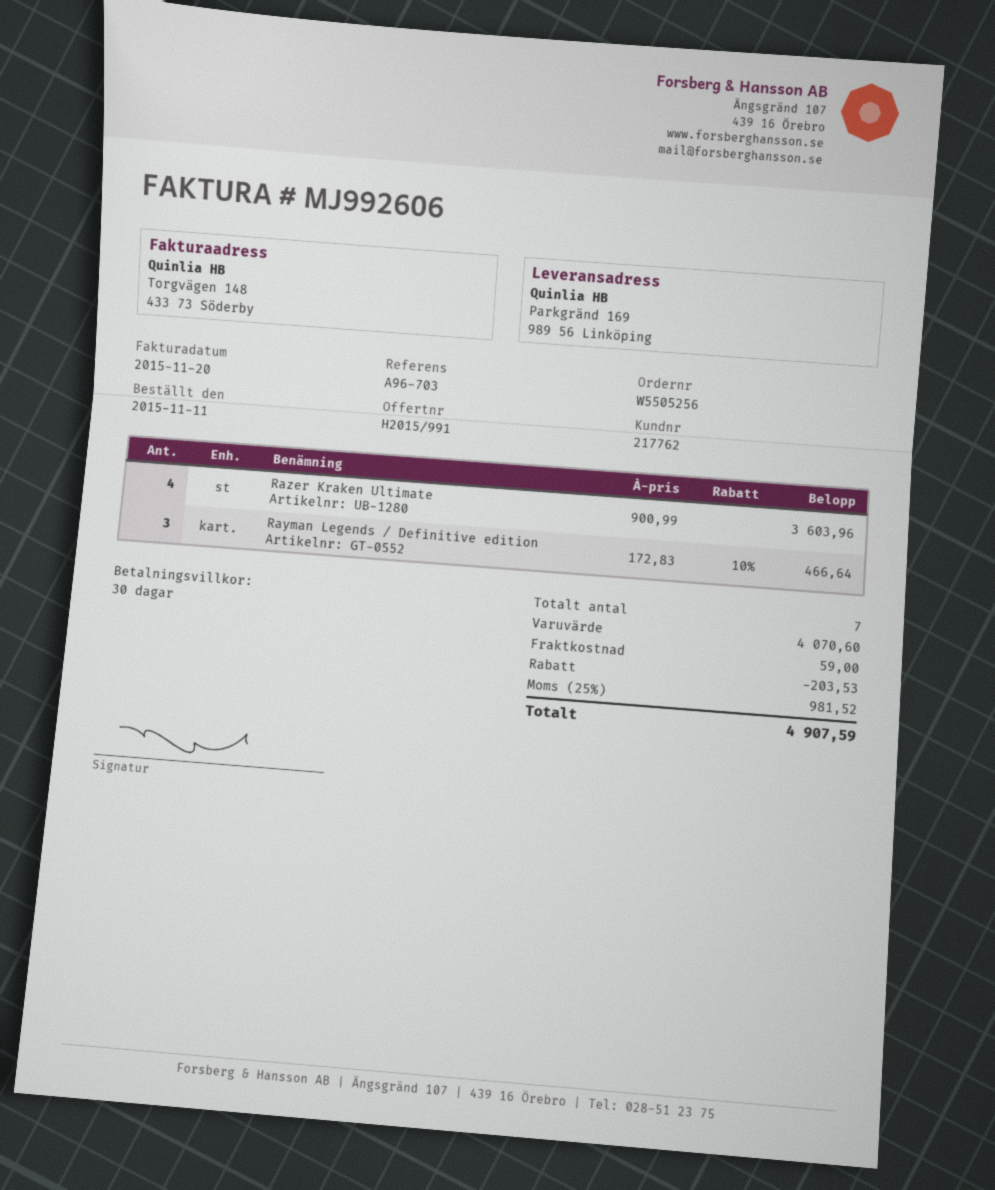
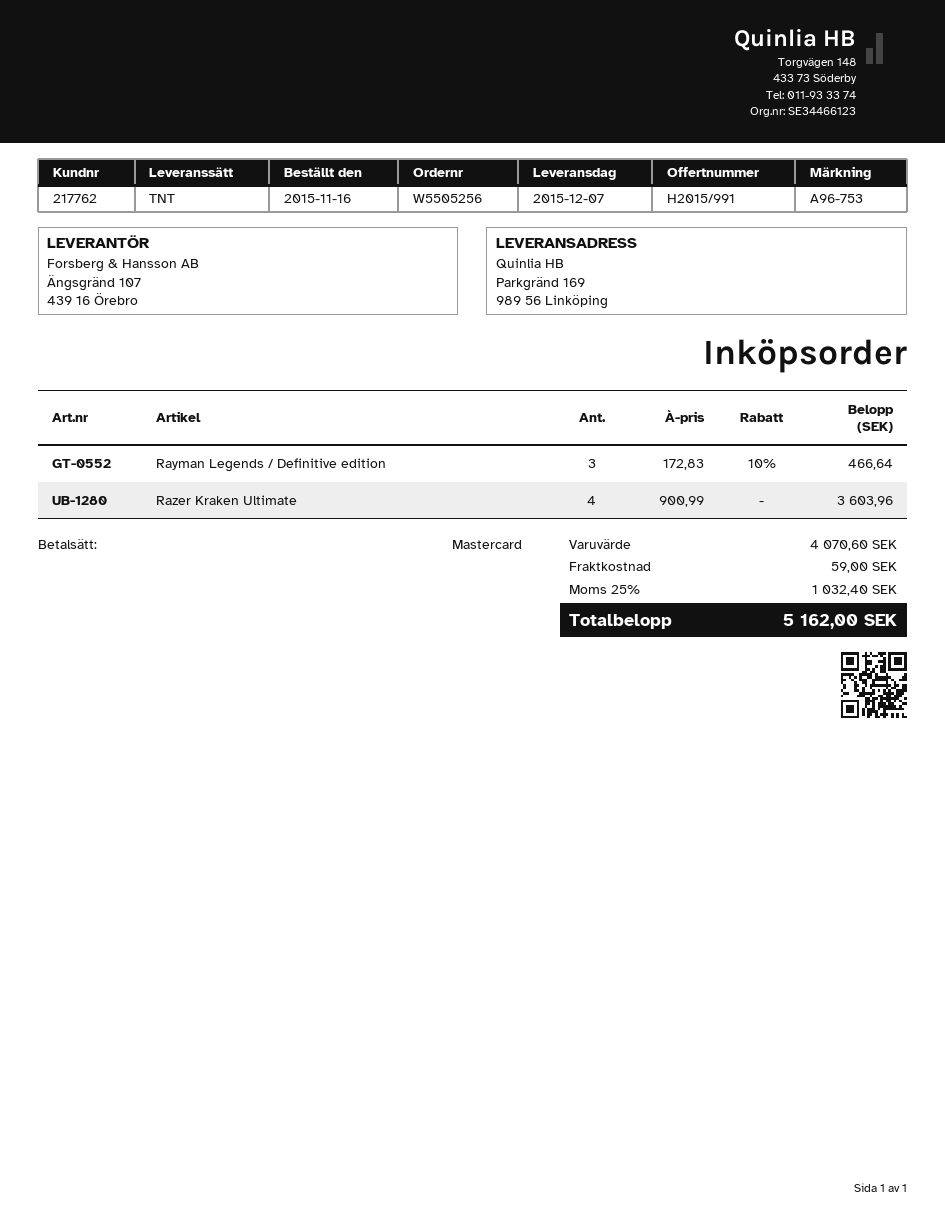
order date: 2015-11-11 -> 2015-11-16
reference: A96-703 -> A96-753
discount: 203.53 -> none
tax: 25% = 981.52 -> 25% = 1032.40
total: 4907.59 -> 5162.00

